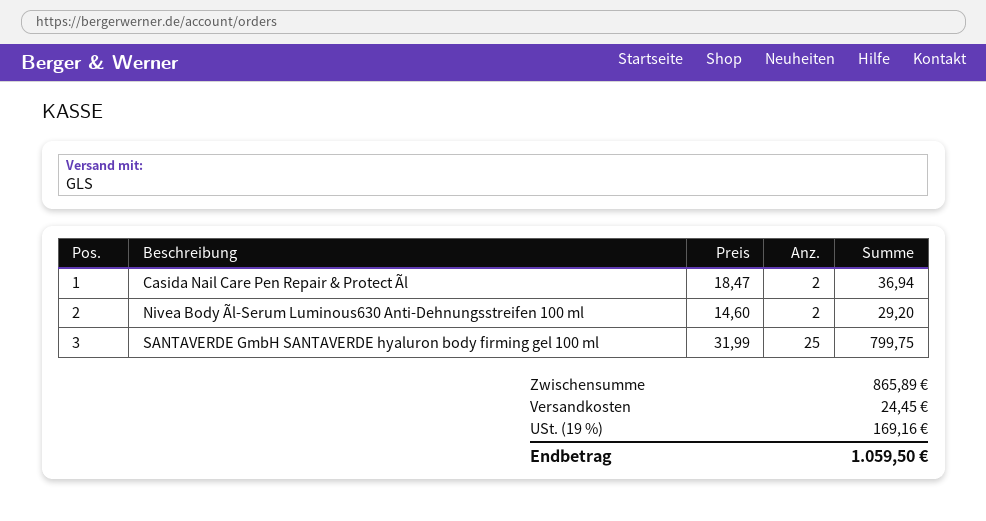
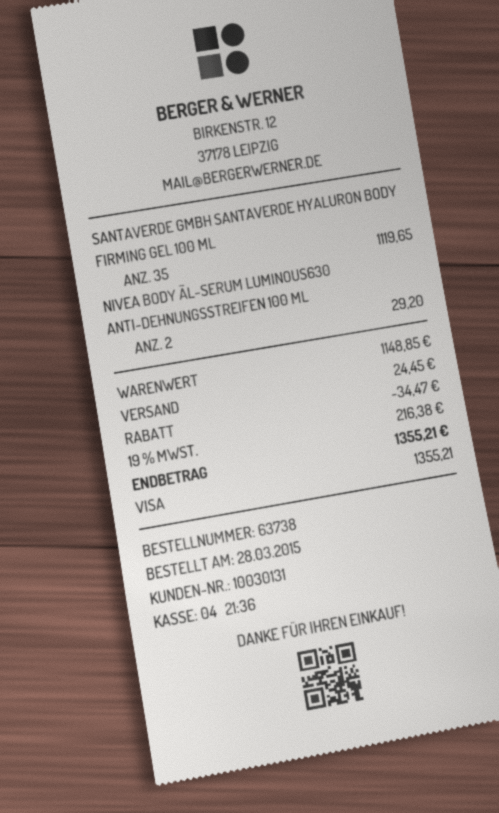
Casida Nail Care Pen Repair & Protect Ãl: 2 for 36.94 -> none
SANTAVERDE GmbH SANTAVERDE hyaluron body firming gel 100 ml: 25 for 799.75 -> 35 for 1119.65
subtotal: 865.89 -> 1148.85
discount: none -> 34.47
tax: 19% = 169.16 -> 19% = 216.38
total: 1059.50 -> 1355.21

